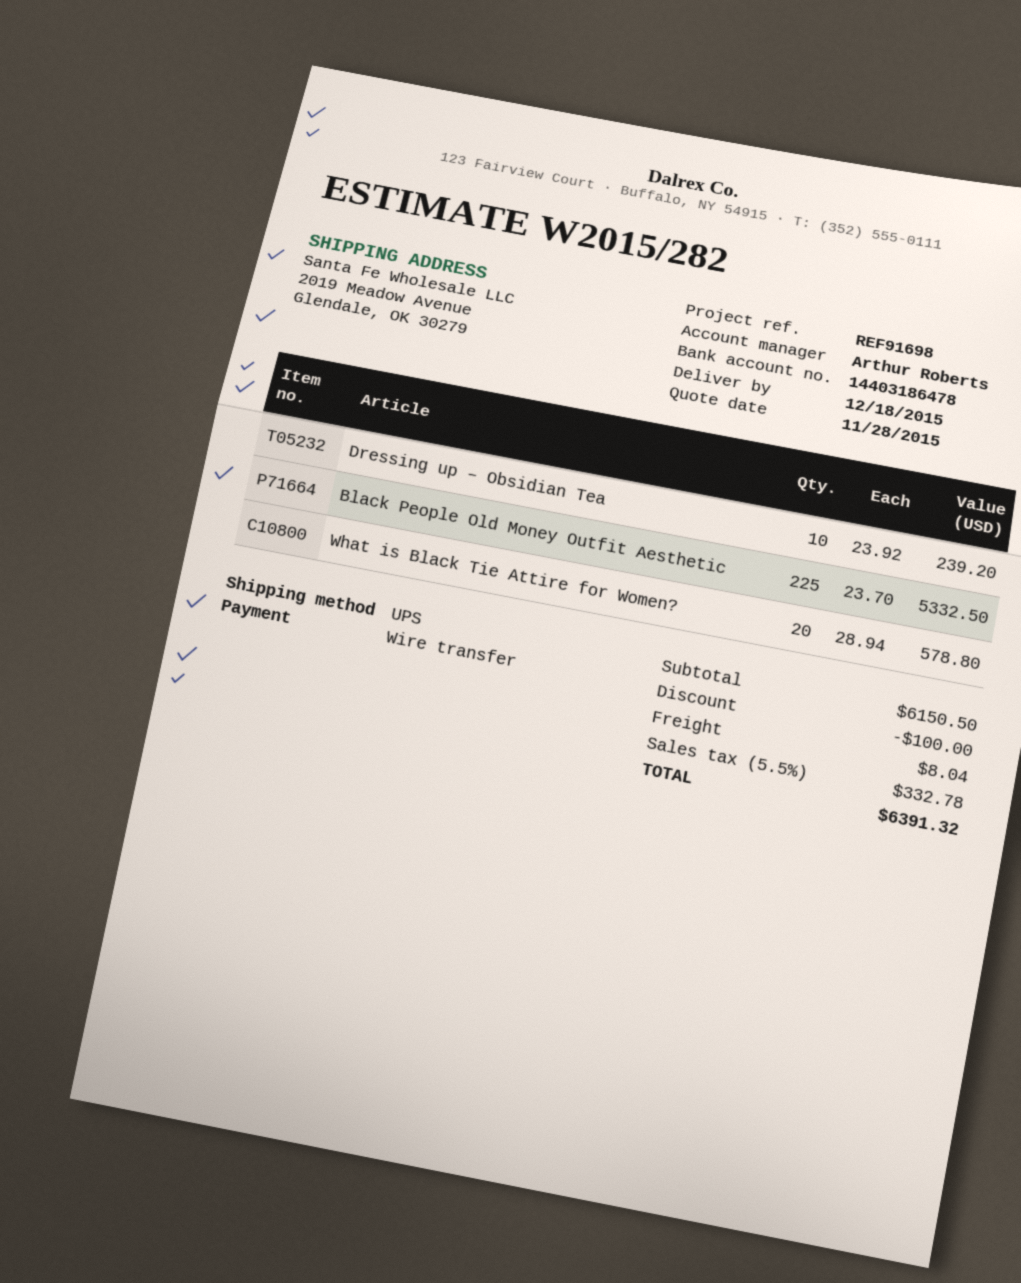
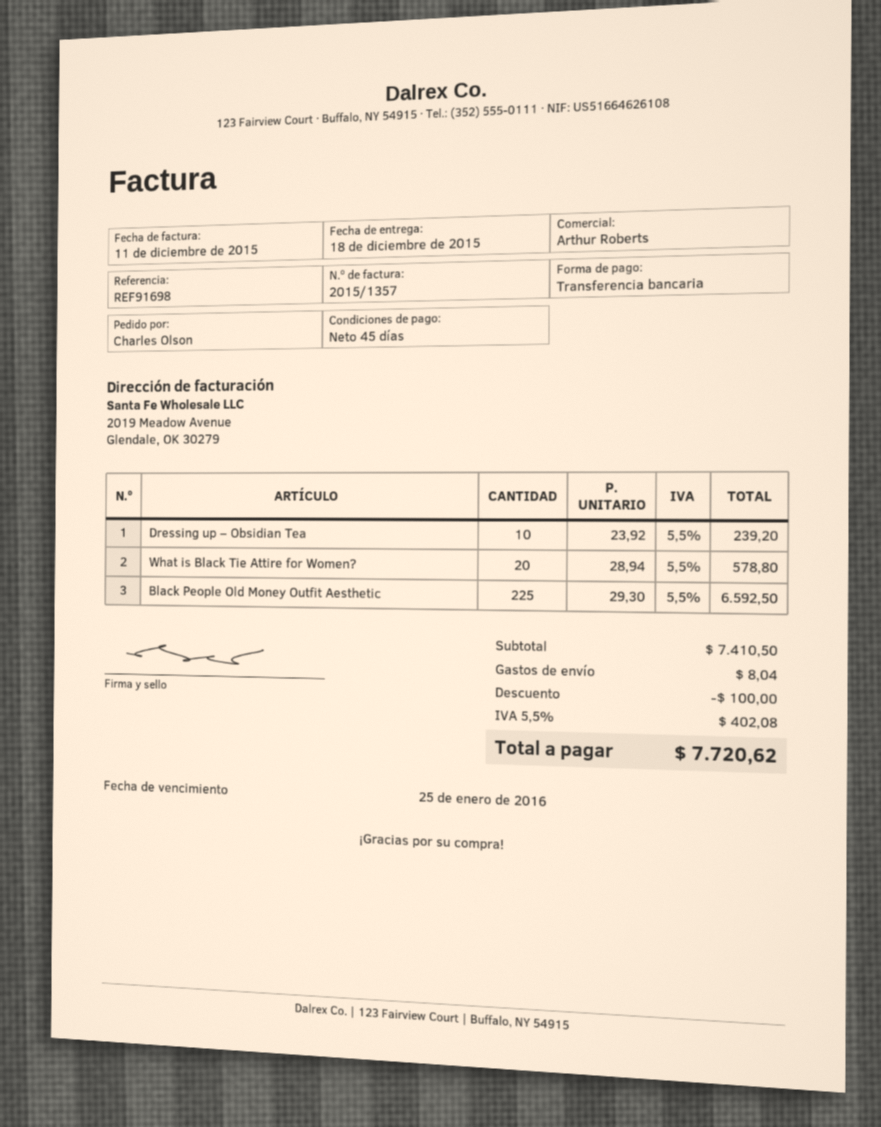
Black People Old Money Outfit Aesthetic: 225 x 23.70 = 5332.50 -> 225 x 29.30 = 6592.50
subtotal: 6150.50 -> 7410.50
tax: 5.5% = 332.78 -> 5.5% = 402.08
total: 6391.32 -> 7720.62

